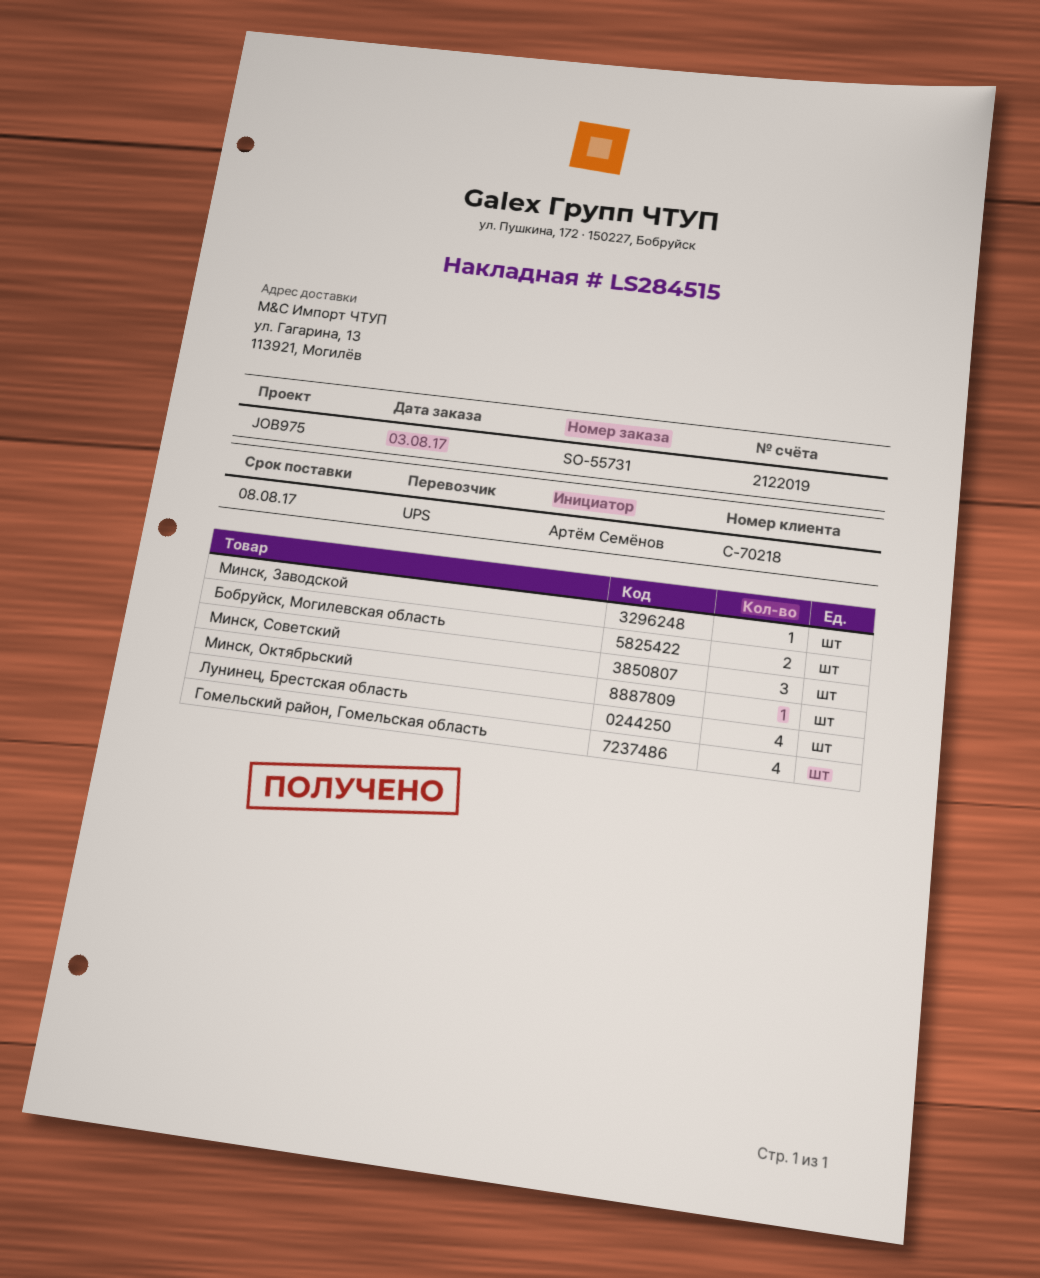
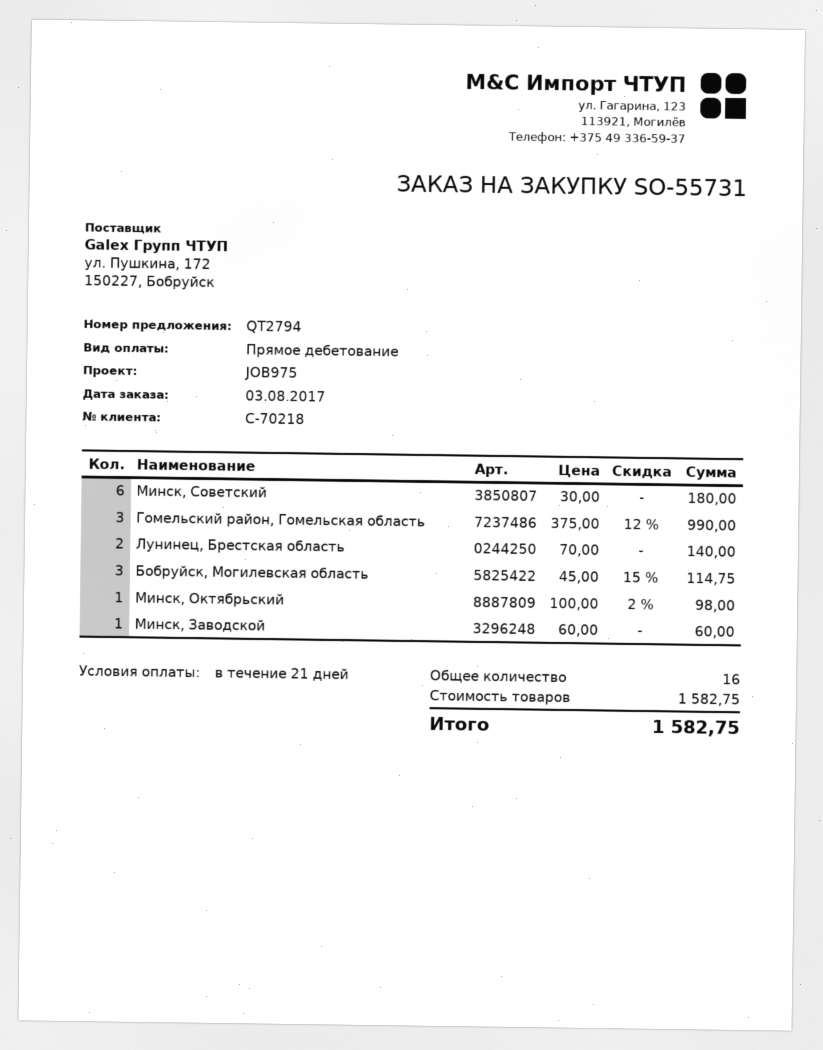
Бобруйск, Могилевская область: 2 -> 3
Минск, Советский: 3 -> 6
Лунинец, Брестская область: 4 -> 2
Гомельский район, Гомельская область: 4 -> 3

